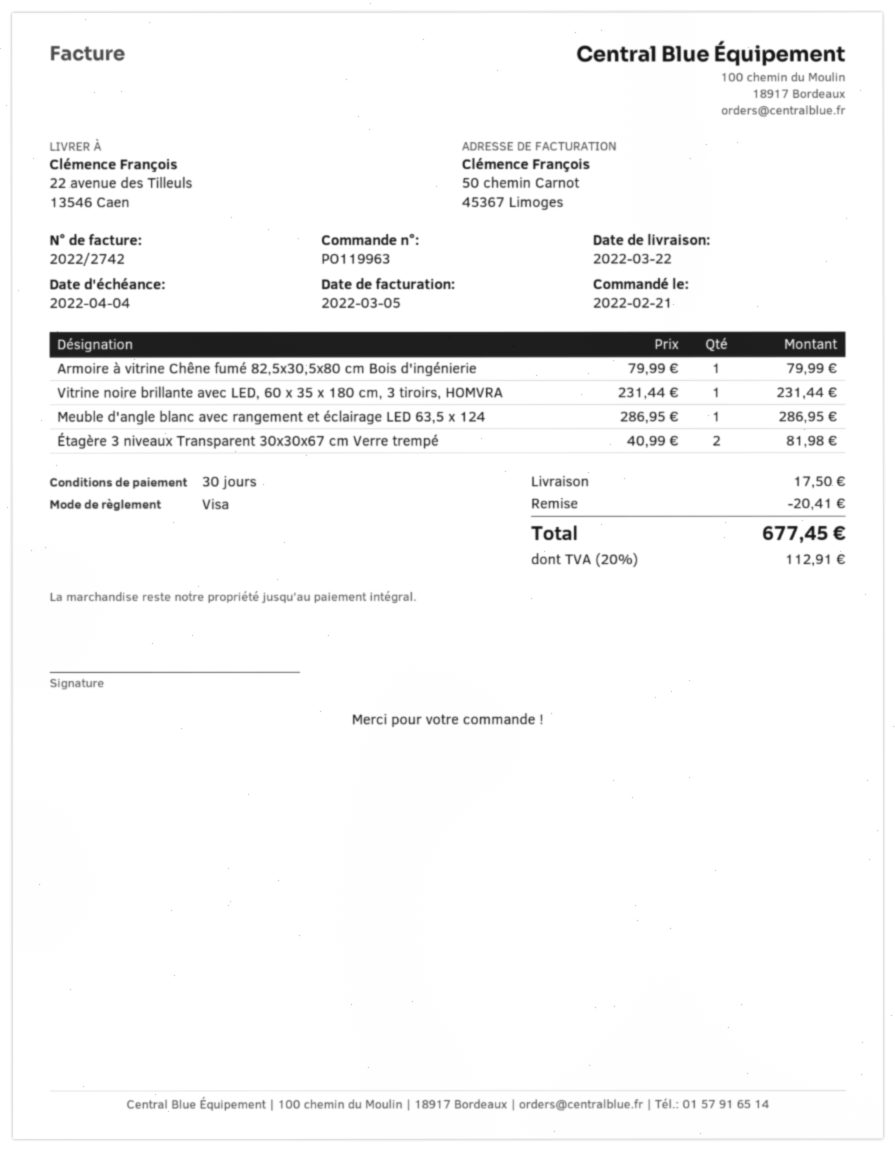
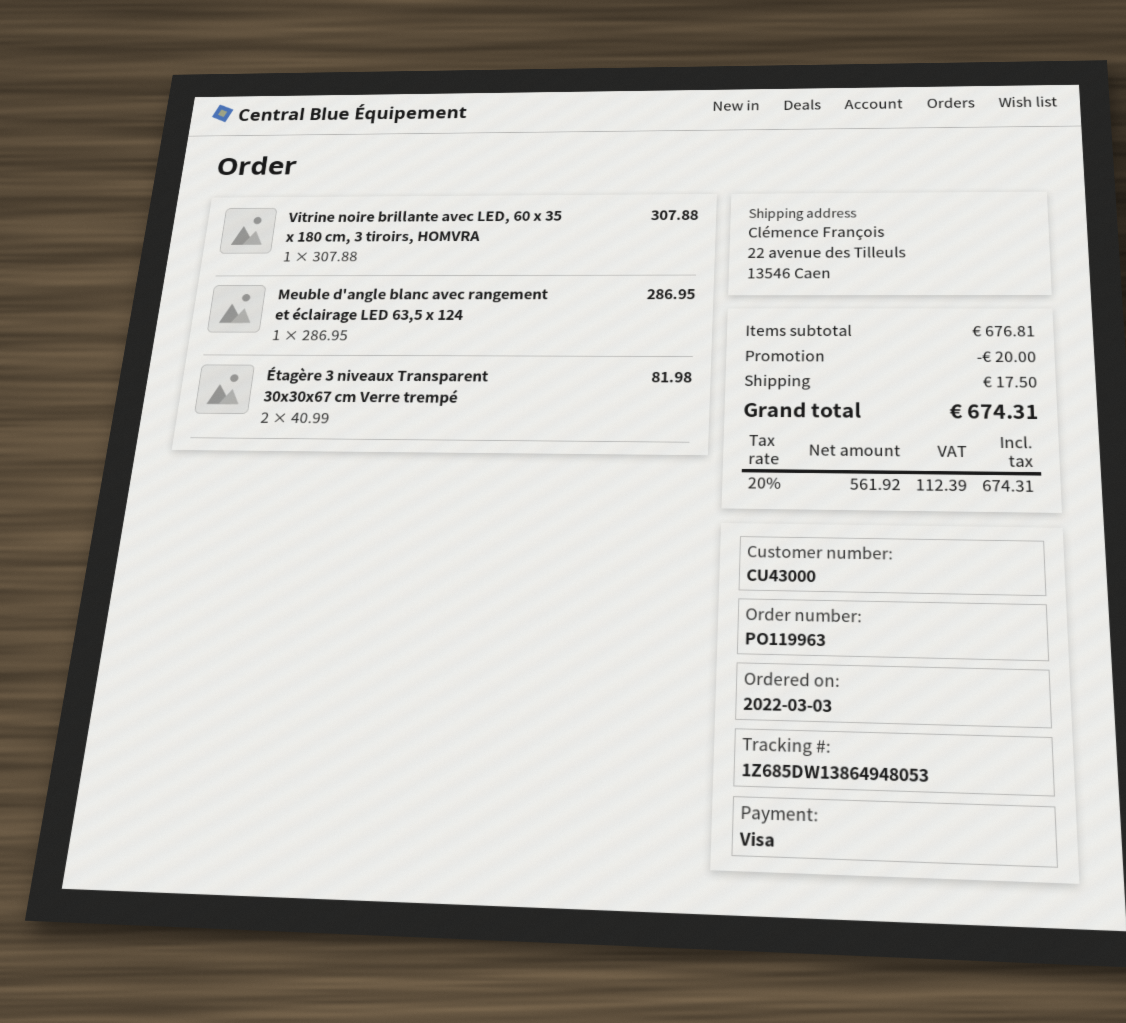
order date: 2022-02-21 -> 2022-03-03
Armoire à vitrine Chêne fumé 82,5x30,5x80 cm Bois d'ingénierie: 1 x 79.99 = 79.99 -> none
Vitrine noire brillante avec LED, 60 x 35 x 180 cm, 3 tiroirs, HOMVRA: 1 x 231.44 = 231.44 -> 1 x 307.88 = 307.88
discount: 20.41 -> 20.00
tax: 20% = 112.91 -> 20% = 112.39
total: 677.45 -> 674.31

